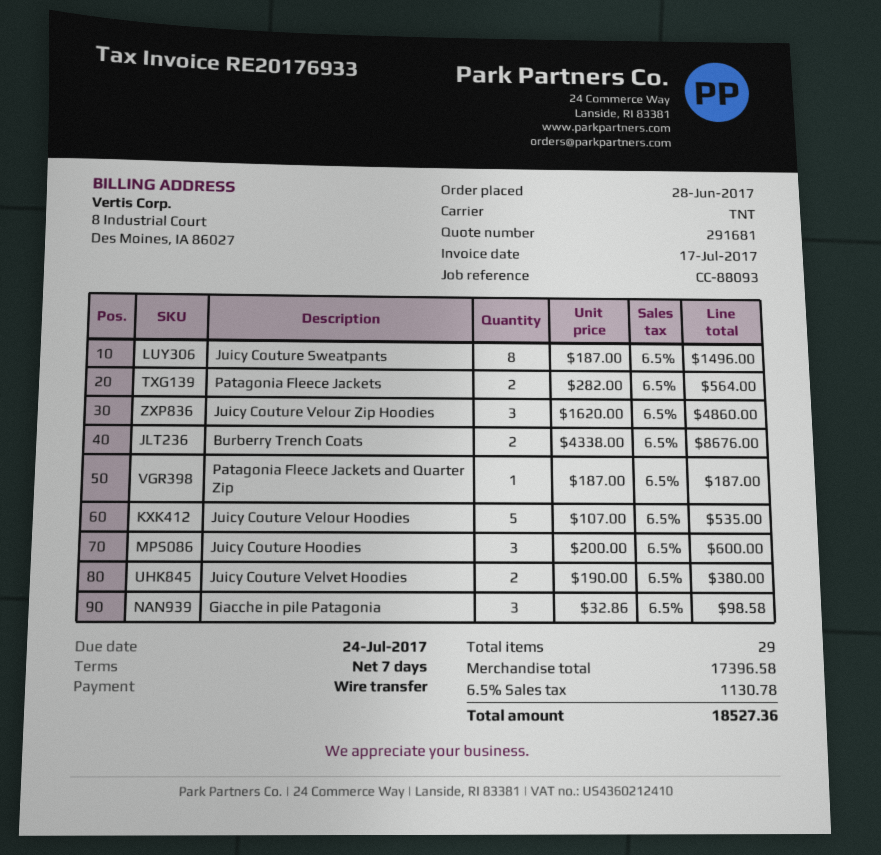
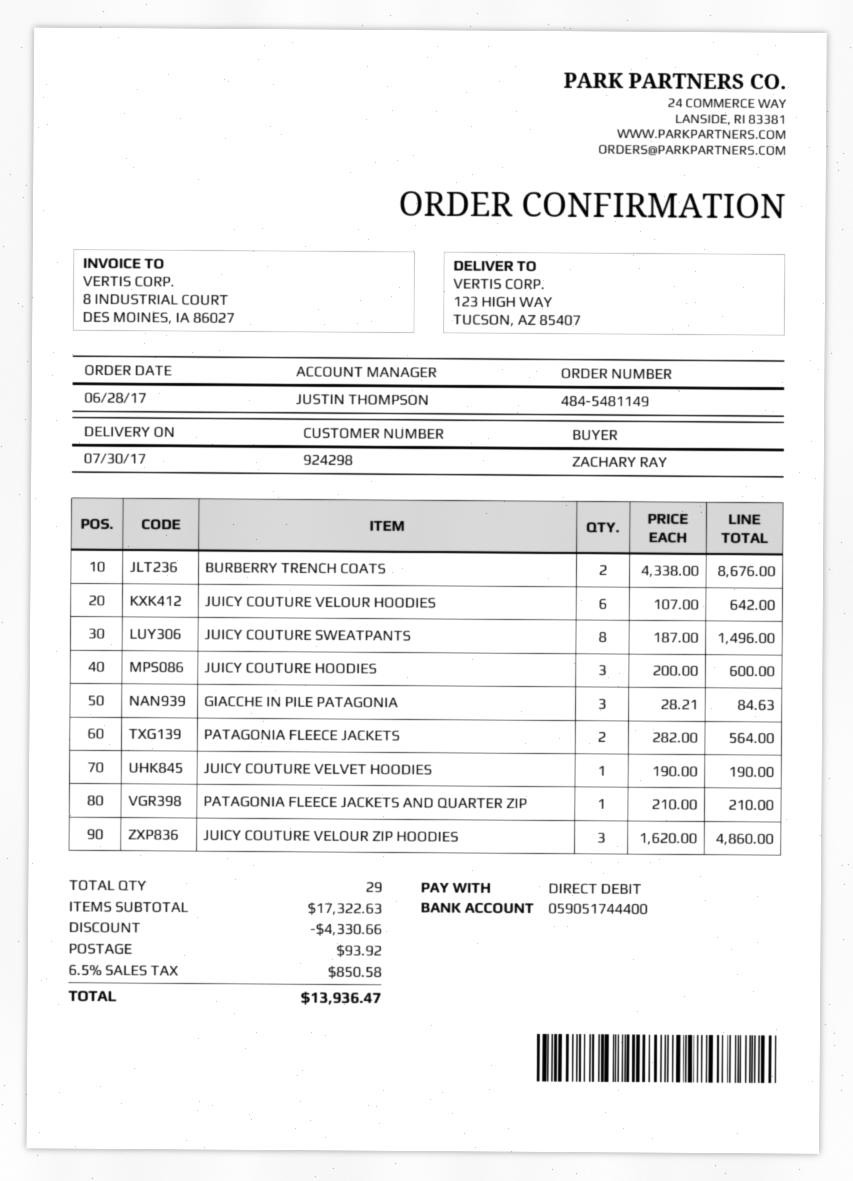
payment method: bank transfer -> direct debit
Patagonia Fleece Jackets and Quarter Zip: 1 x 187.00 = 187.00 -> 1 x 210.00 = 210.00
Juicy Couture Velour Hoodies: 5 x 107.00 = 535.00 -> 6 x 107.00 = 642.00
Juicy Couture Velvet Hoodies: 2 x 190.00 = 380.00 -> 1 x 190.00 = 190.00
Giacche in pile Patagonia: 3 x 32.86 = 98.58 -> 3 x 28.21 = 84.63
subtotal: 17396.58 -> 17322.63
discount: none -> 4330.66
shipping: none -> 93.92
tax: 6.5% = 1130.78 -> 6.5% = 850.58
total: 18527.36 -> 13936.47

